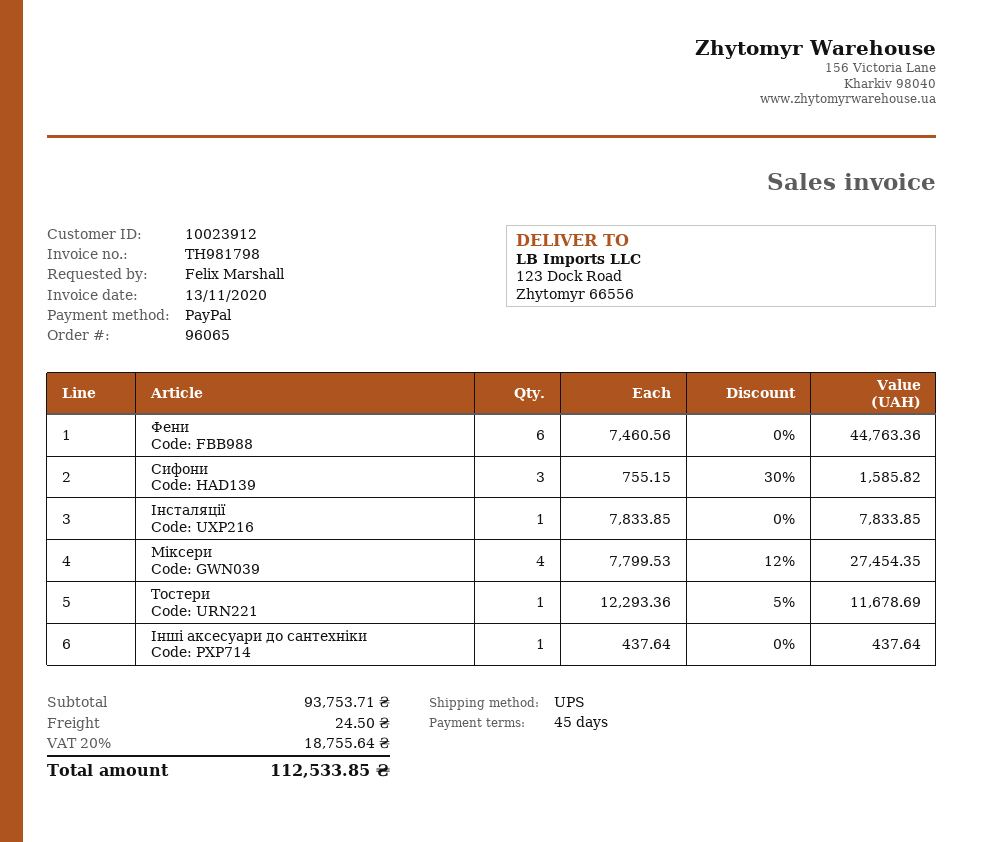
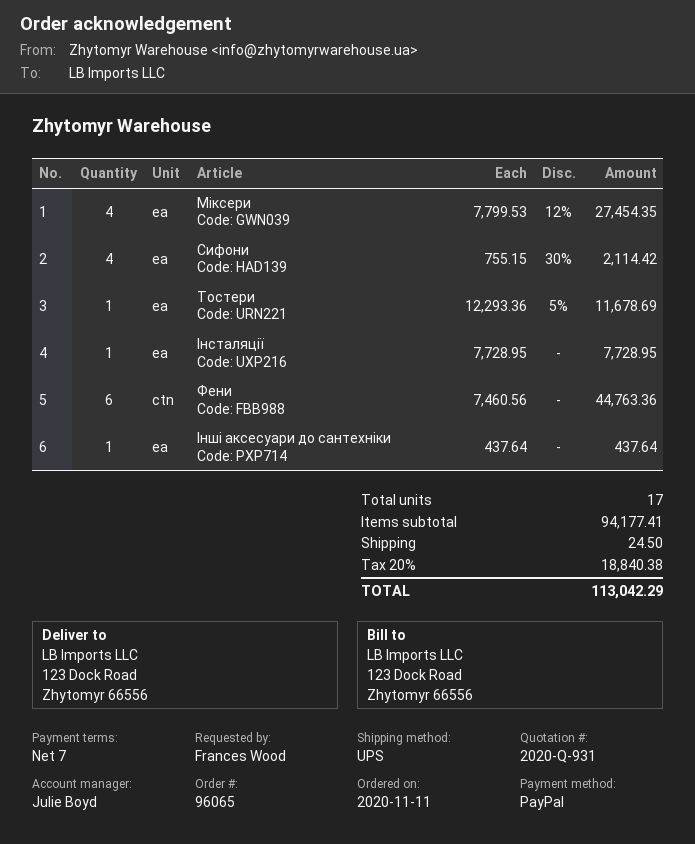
payment terms: 45 days -> 7 days
ordered by: Felix Marshall -> Frances Wood
Сифони: 3 x 755.15 - 30% = 1585.82 -> 4 x 755.15 - 30% = 2114.42
Інсталяції: 1 x 7833.85 = 7833.85 -> 1 x 7728.95 = 7728.95
subtotal: 93753.71 -> 94177.41
tax: 20% = 18755.64 -> 20% = 18840.38
total: 112533.85 -> 113042.29

